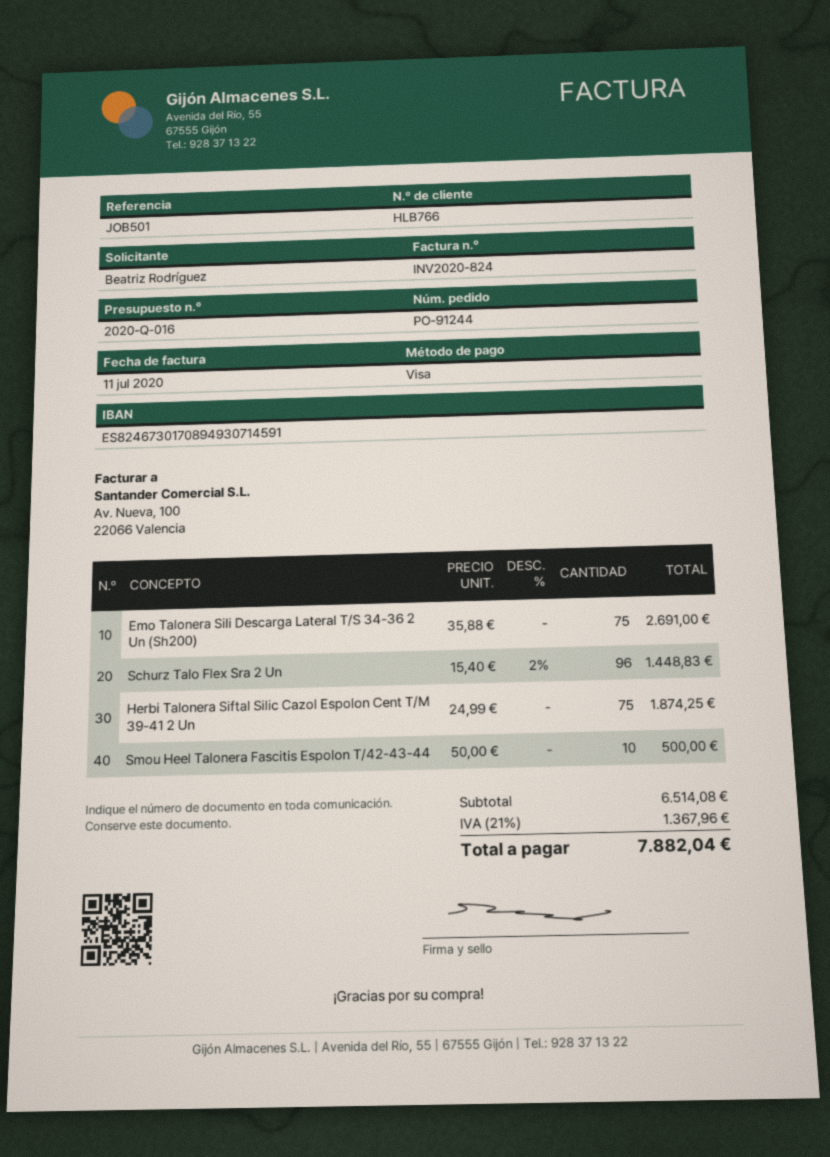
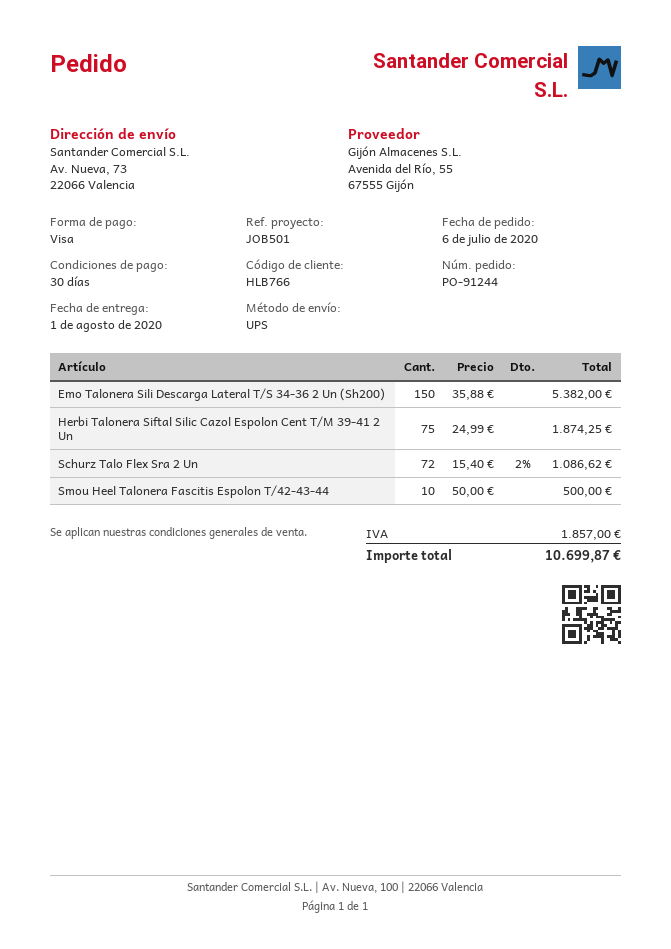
Emo Talonera Sili Descarga Lateral T/S 34-36 2 Un (Sh200): 75 x 35.88 = 2691.00 -> 150 x 35.88 = 5382.00
Schurz Talo Flex Sra 2 Un: 96 x 15.40 - 2% = 1448.83 -> 72 x 15.40 - 2% = 1086.62
tax: 1367.96 -> 1857.00
total: 7882.04 -> 10699.87

